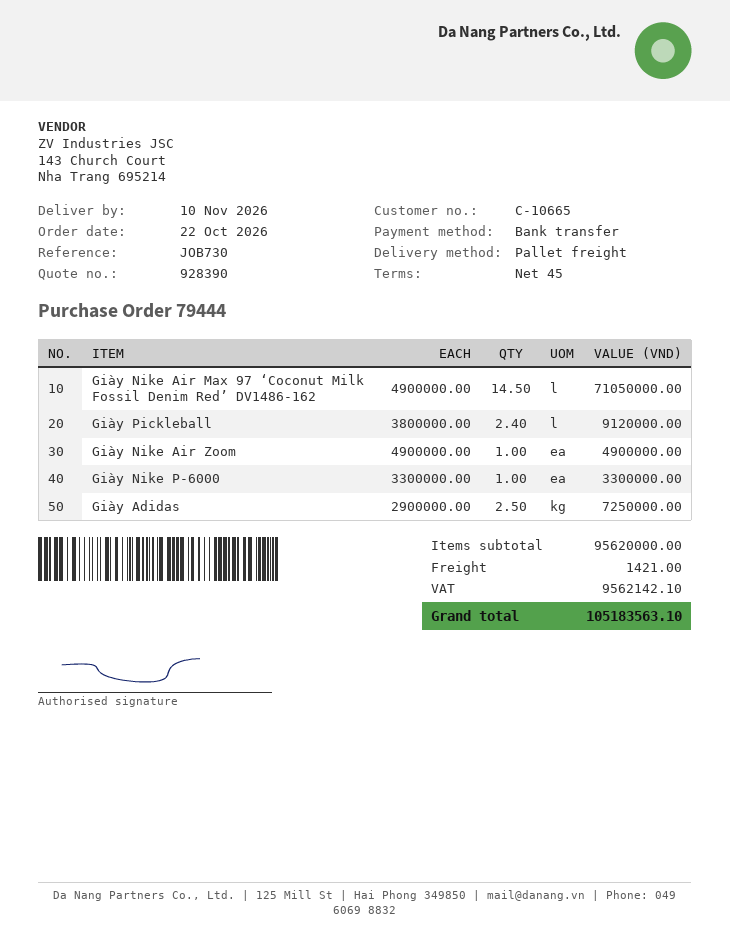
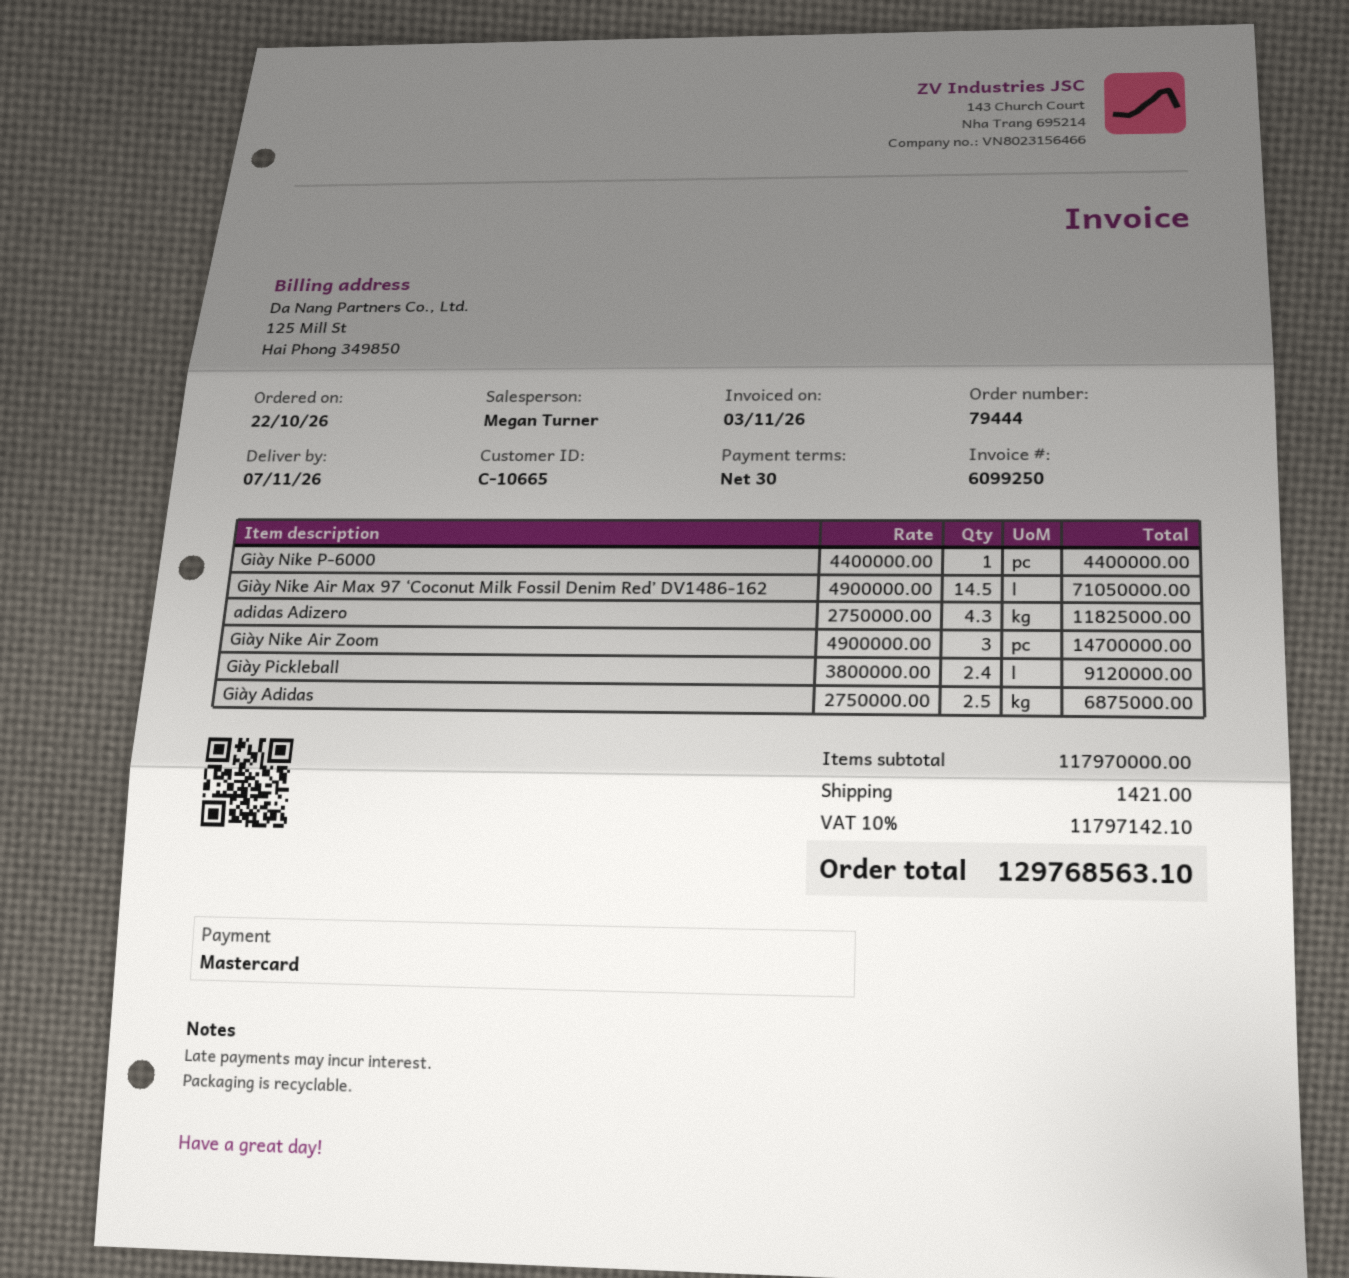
delivery date: 2026-11-10 -> 2026-11-07
payment terms: 45 days -> 30 days
payment method: bank transfer -> Mastercard
Giày Nike Air Zoom: 1 x 4900000.00 = 4900000.00 -> 3 x 4900000.00 = 14700000.00
Giày Nike P-6000: 1 x 3300000.00 = 3300000.00 -> 1 x 4400000.00 = 4400000.00
Giày Adidas: 2.5 x 2900000.00 = 7250000.00 -> 2.5 x 2750000.00 = 6875000.00
adidas Adizero: none -> 4.3 x 2750000.00 = 11825000.00
subtotal: 95620000.00 -> 117970000.00
tax: 9562142.10 -> 11797142.10
total: 105183563.10 -> 129768563.10

